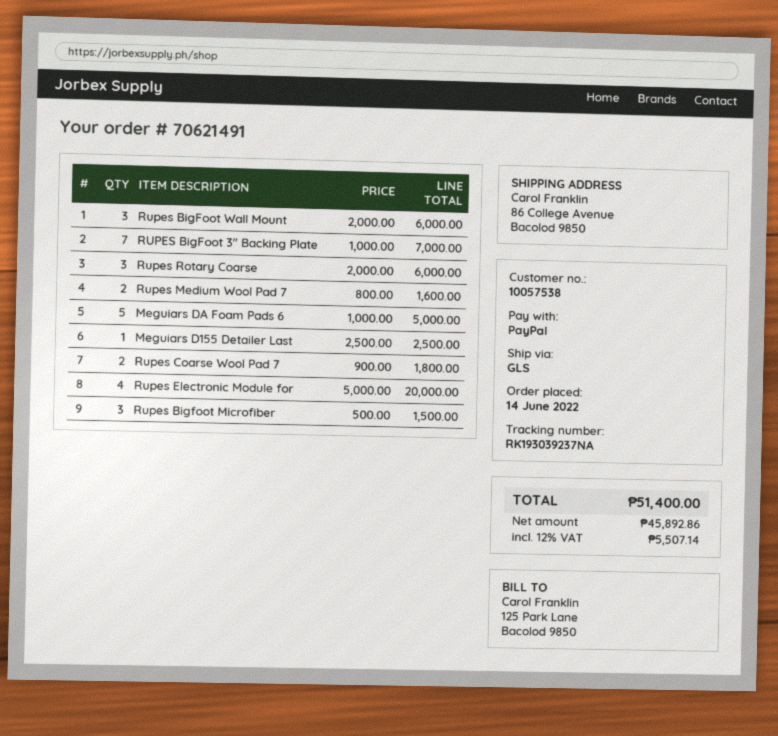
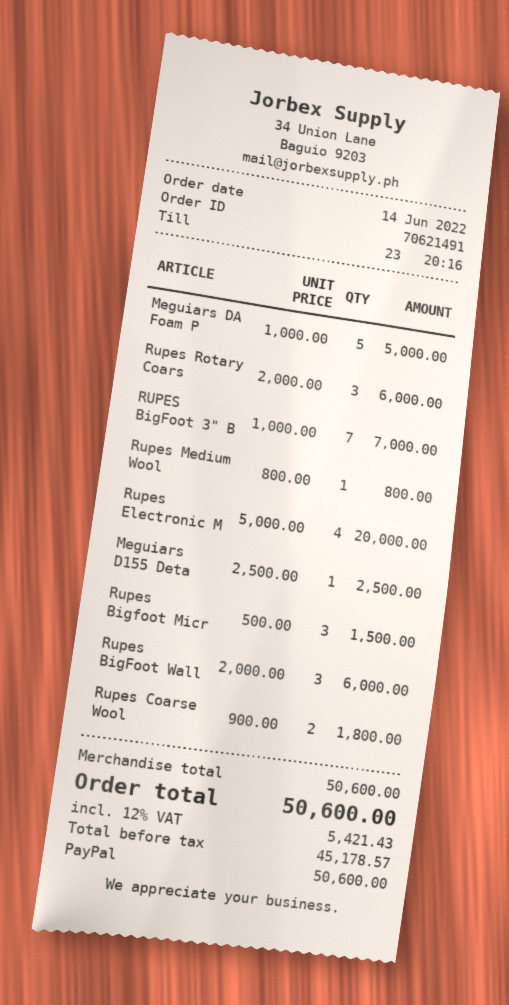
Rupes Medium Wool Pad 7: 2 x 800.00 = 1600.00 -> 1 x 800.00 = 800.00
net: 45892.86 -> 45178.57
tax: 12% = 5507.14 -> 12% = 5421.43
total: 51400.00 -> 50600.00

